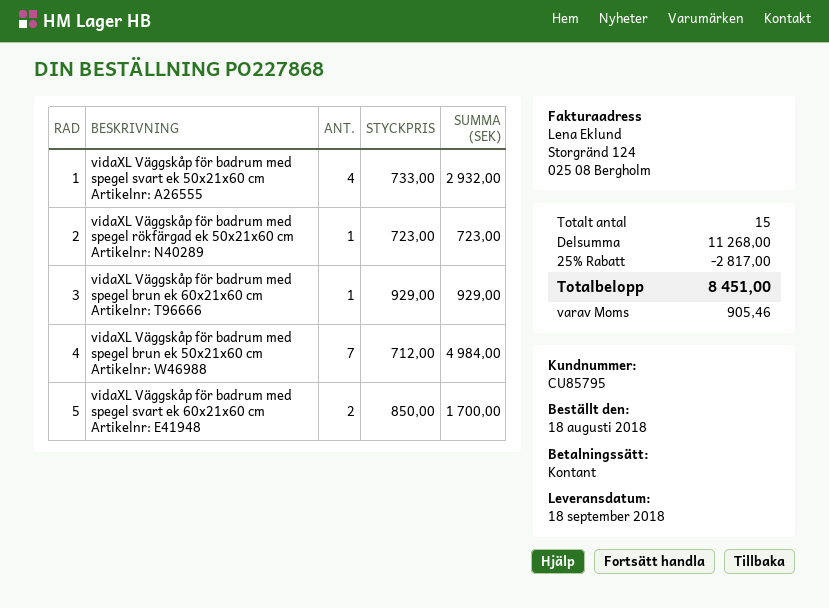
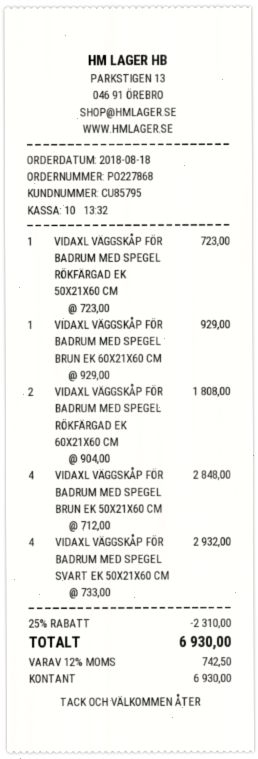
vidaXL Väggskåp för badrum med spegel brun ek 50x21x60 cm: 7 x 712.00 = 4984.00 -> 4 x 712.00 = 2848.00
vidaXL Väggskåp för badrum med spegel svart ek 60x21x60 cm: 2 x 850.00 = 1700.00 -> none
VIDAXL VÄGGSKÅP FÖR BADRUM MED SPEGEL RÖKFÄRGAD EK 60X21X60 CM: none -> 2 x 904.00 = 1808.00
discount: 25% = 2817.00 -> 25% = 2310.00
tax: 905.46 -> 742.50
total: 8451.00 -> 6930.00

